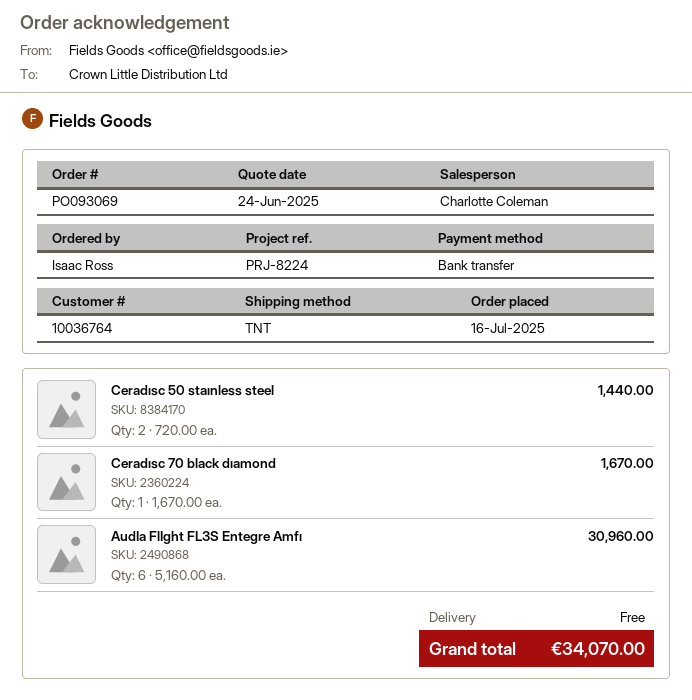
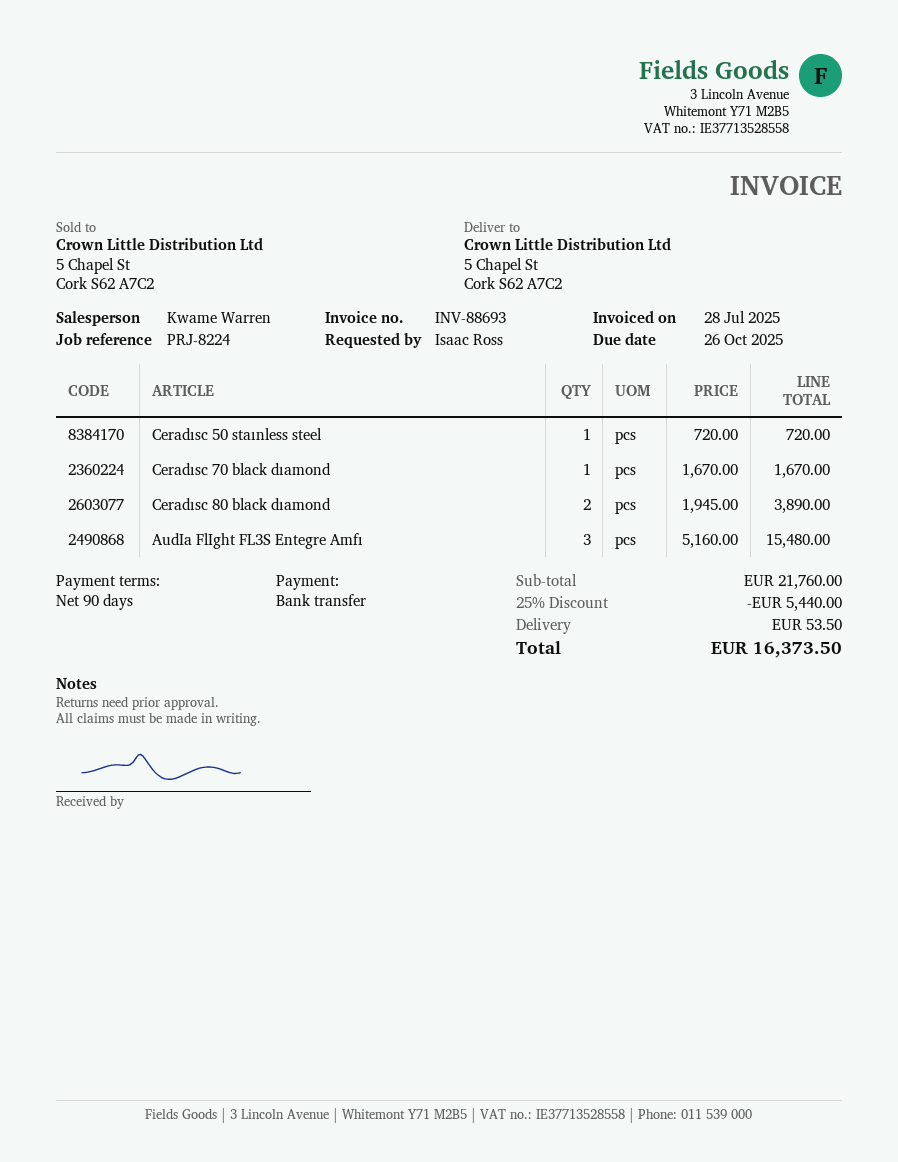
sales rep: Charlotte Coleman -> Kwame Warren
Ceradısc 50 staınless steel: 2 x 720.00 = 1440.00 -> 1 x 720.00 = 720.00
AudIa FlIght FL3S Entegre Amfı: 6 x 5160.00 = 30960.00 -> 3 x 5160.00 = 15480.00
Ceradısc 80 black dıamond: none -> 2 x 1945.00 = 3890.00
discount: none -> 25% = 5440.00
shipping: 0.00 -> 53.50
total: 34070.00 -> 16373.50

